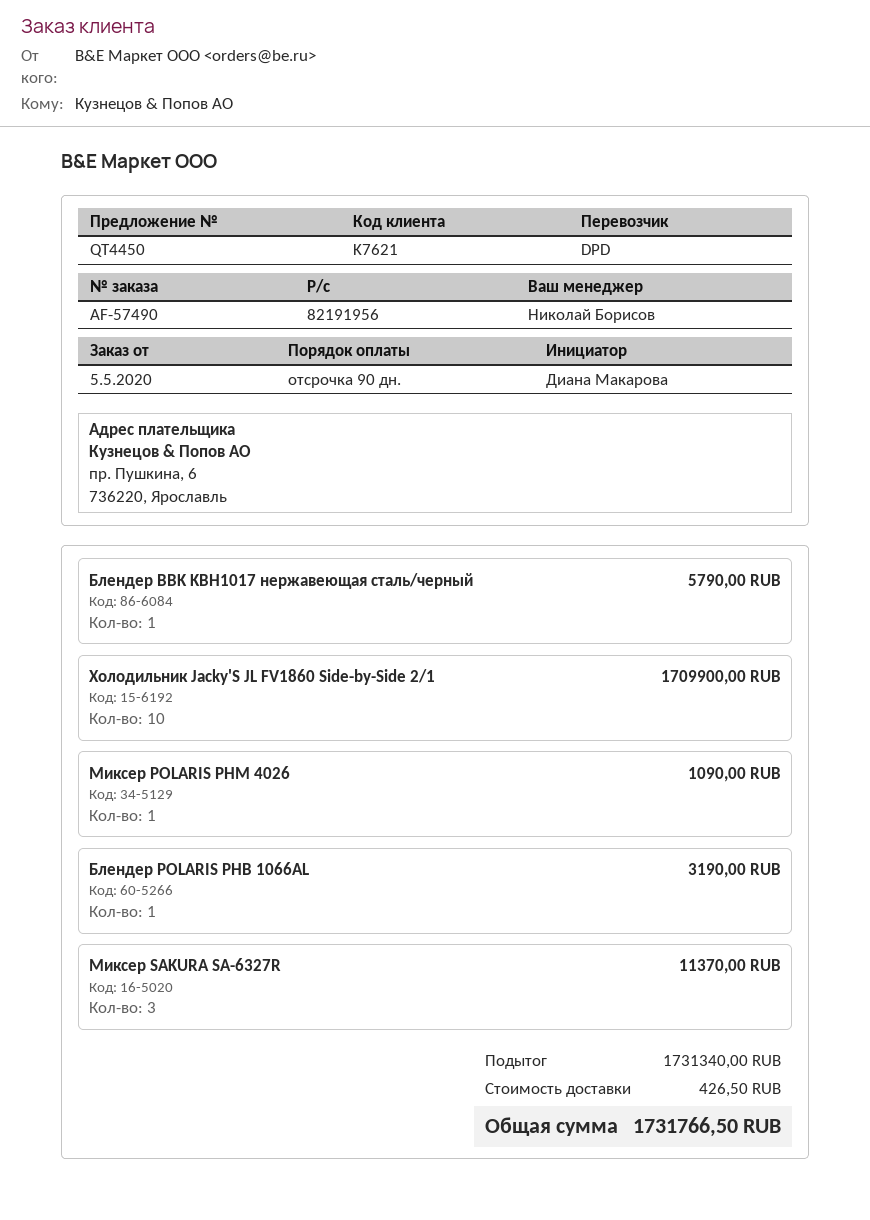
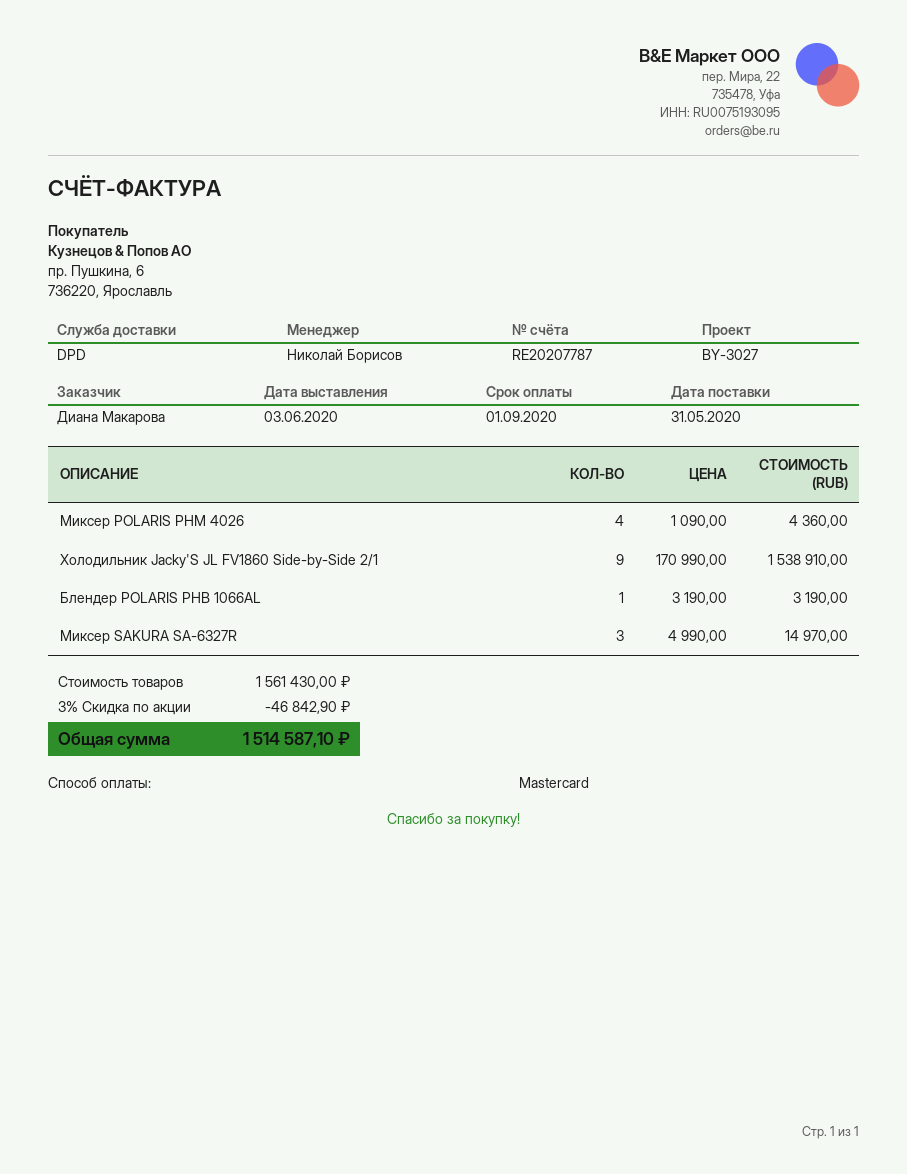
Блендер BBK KBH1017 нержавеющая сталь/черный: 1 for 5790.00 -> none
Холодильник Jacky'S JL FV1860 Side-by-Side 2/1: 10 for 1709900.00 -> 9 for 1538910.00
Миксер POLARIS PHM 4026: 1 for 1090.00 -> 4 for 4360.00
Миксер SAKURA SA-6327R: 3 for 11370.00 -> 3 for 14970.00
subtotal: 1731340.00 -> 1561430.00
discount: none -> 3% = 46842.90
shipping: 426.50 -> none
total: 1731766.50 -> 1514587.10

